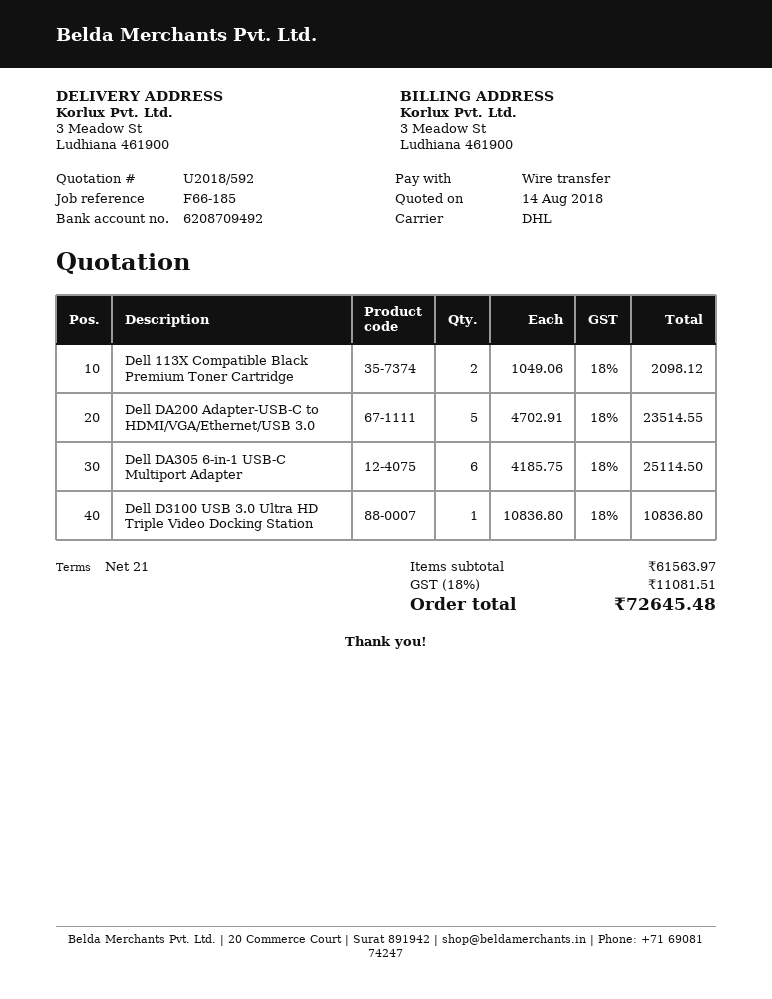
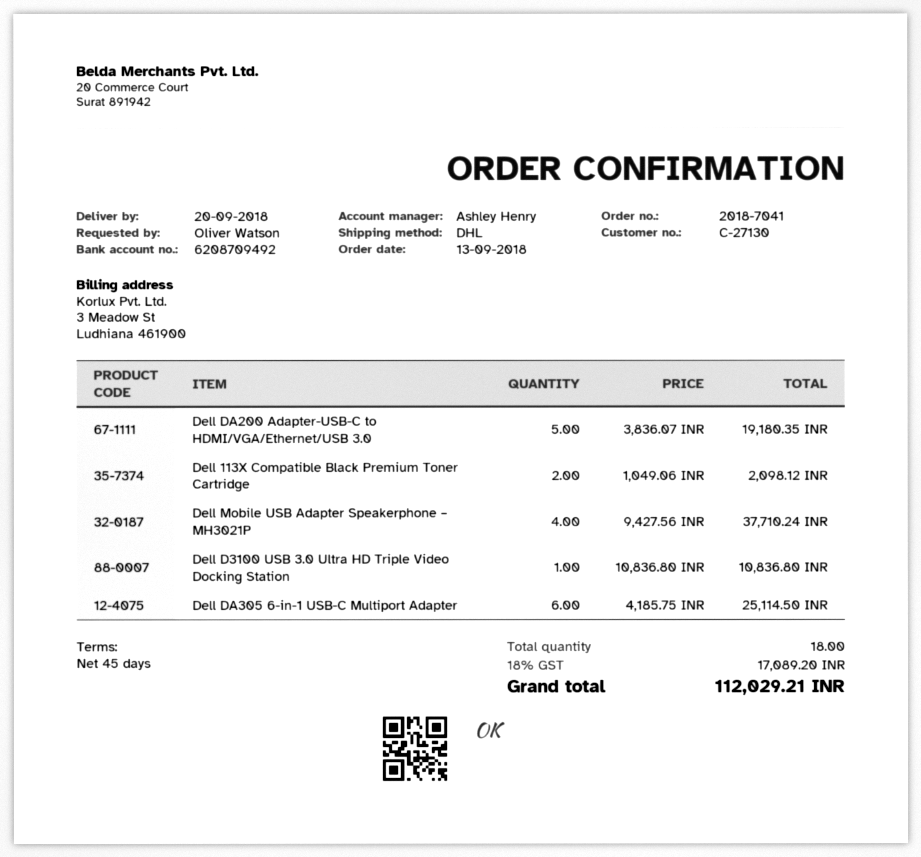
payment terms: 21 days -> 45 days
Dell DA200 Adapter-USB-C to HDMI/VGA/Ethernet/USB 3.0: 5 x 4702.91 = 23514.55 -> 5 x 3836.07 = 19180.35
Dell Mobile USB Adapter Speakerphone – MH3021P: none -> 4 x 9427.56 = 37710.24
tax: 18% = 11081.51 -> 18% = 17089.20
total: 72645.48 -> 112029.21

